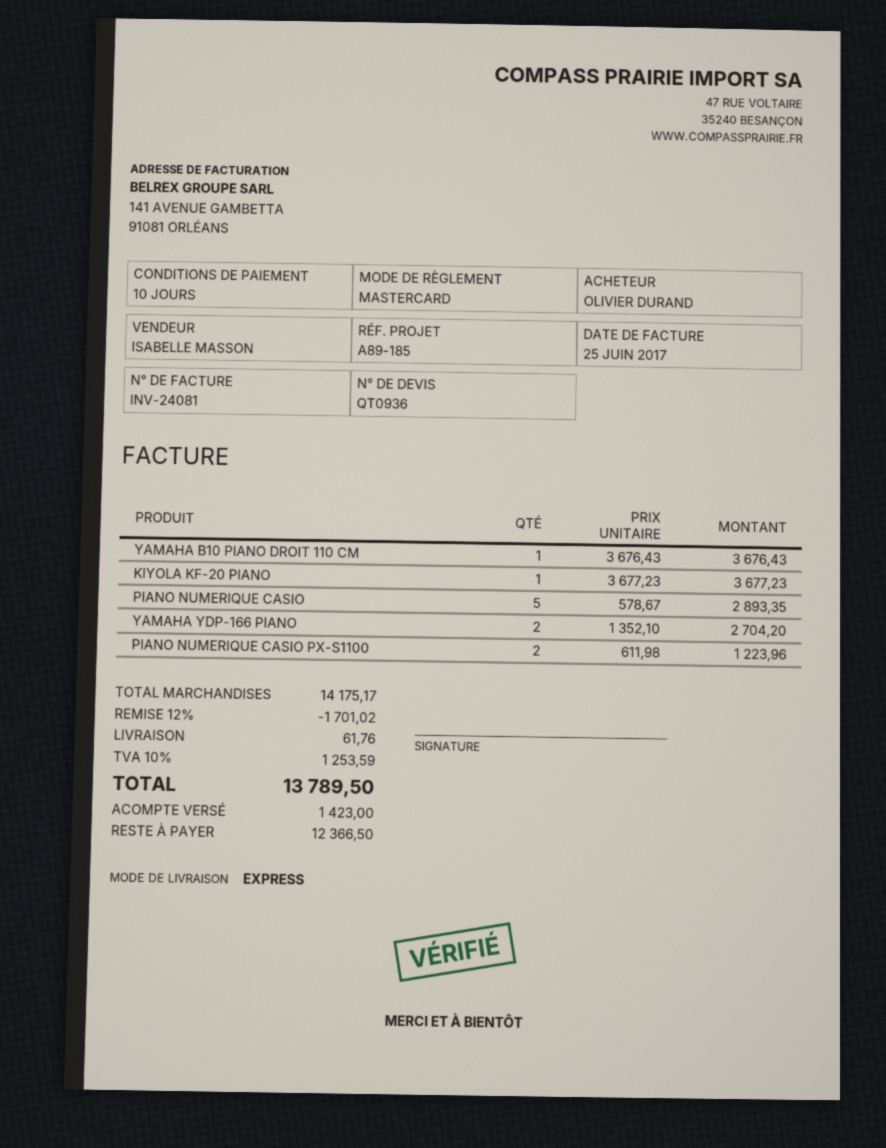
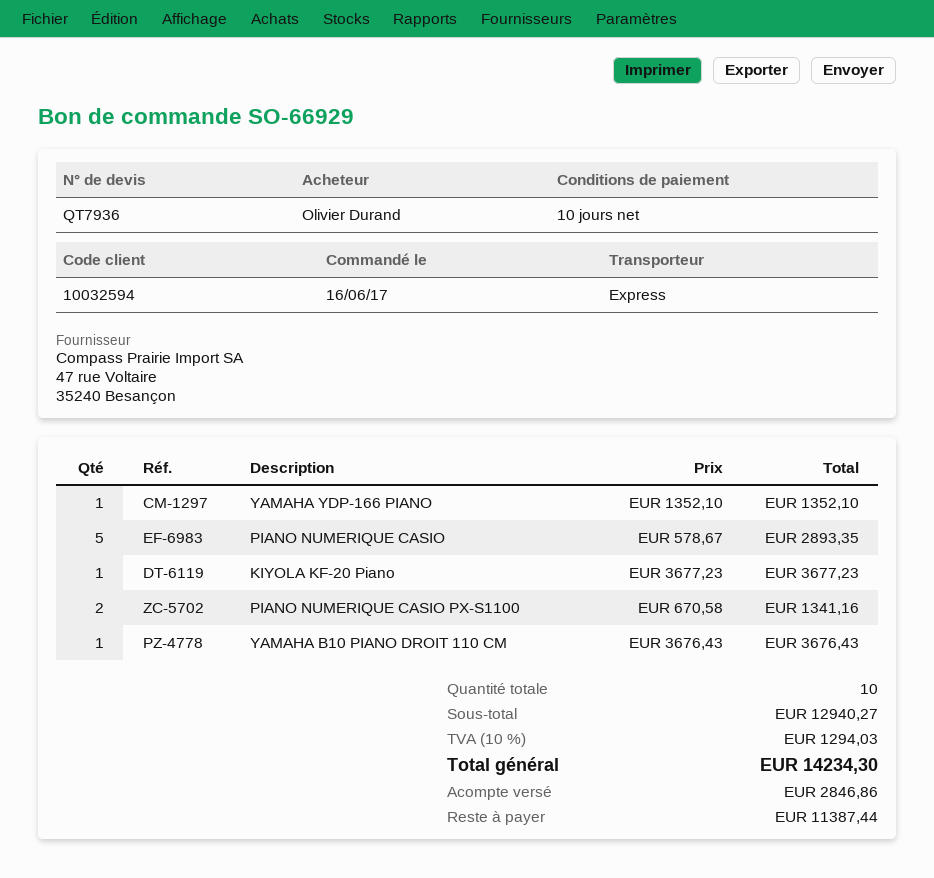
quote number: QT0936 -> QT7936
YAMAHA YDP-166 PIANO: 2 x 1352.10 = 2704.20 -> 1 x 1352.10 = 1352.10
PIANO NUMERIQUE CASIO PX-S1100: 2 x 611.98 = 1223.96 -> 2 x 670.58 = 1341.16
subtotal: 14175.17 -> 12940.27
discount: 12% = 1701.02 -> none
shipping: 61.76 -> none
tax: 10% = 1253.59 -> 10% = 1294.03
total: 13789.50 -> 14234.30
deposit: 1423.00 -> 2846.86
balance: 12366.50 -> 11387.44

